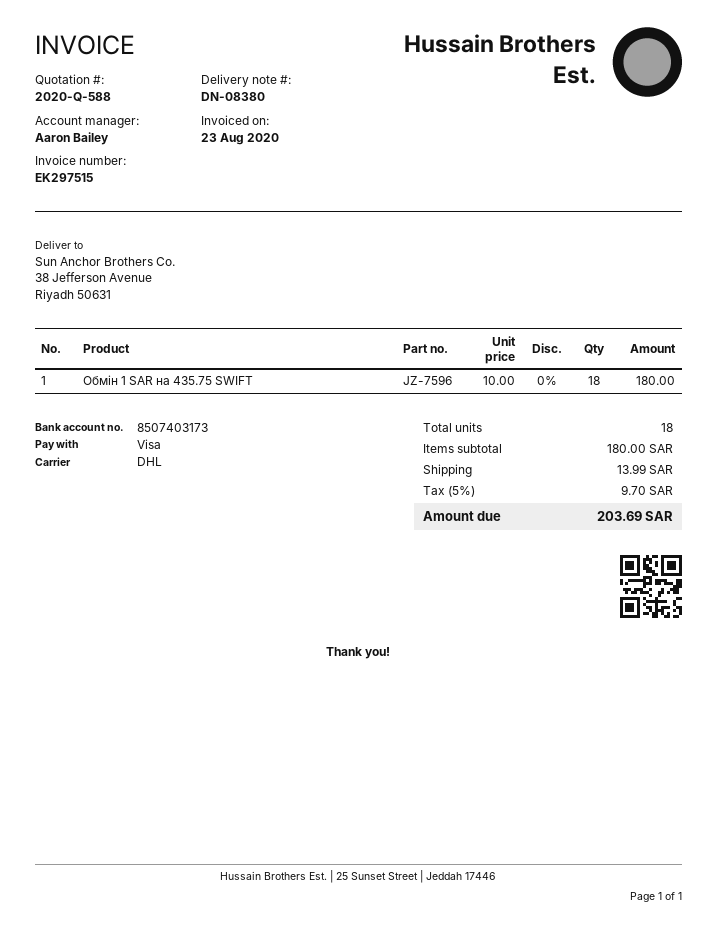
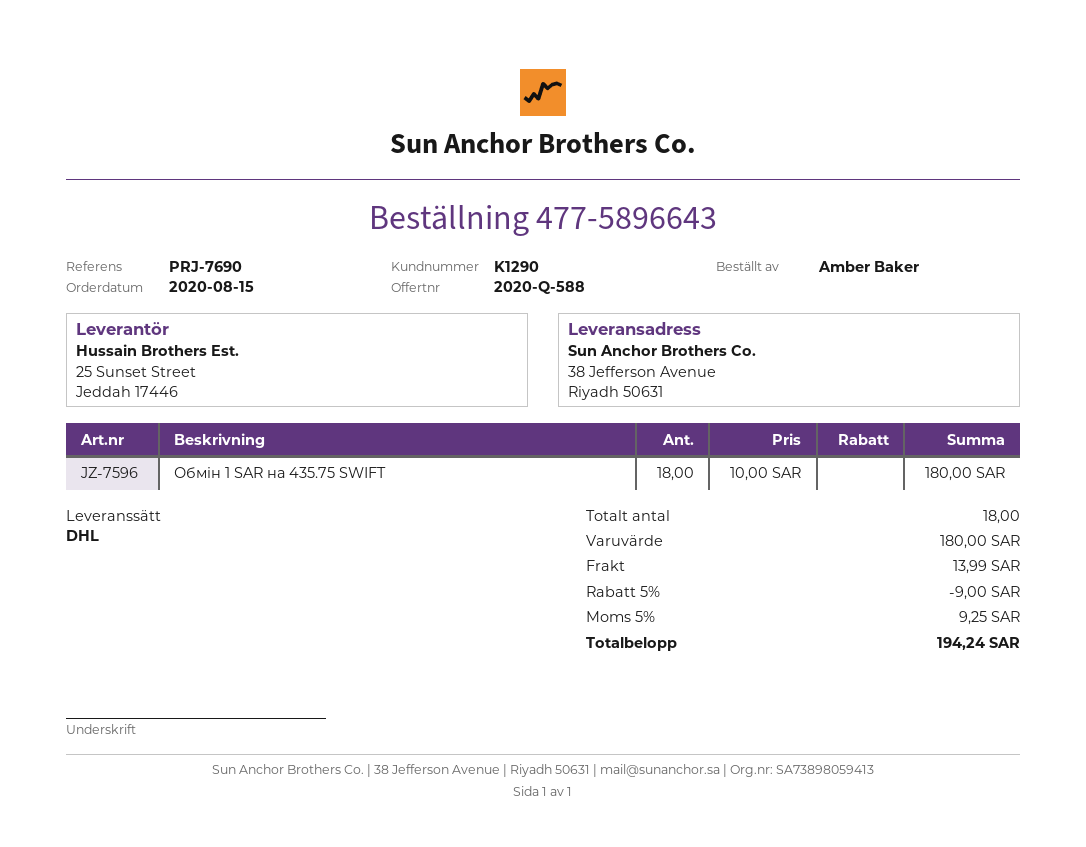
discount: none -> 5% = 9.00
tax: 5% = 9.70 -> 5% = 9.25
total: 203.69 -> 194.24

